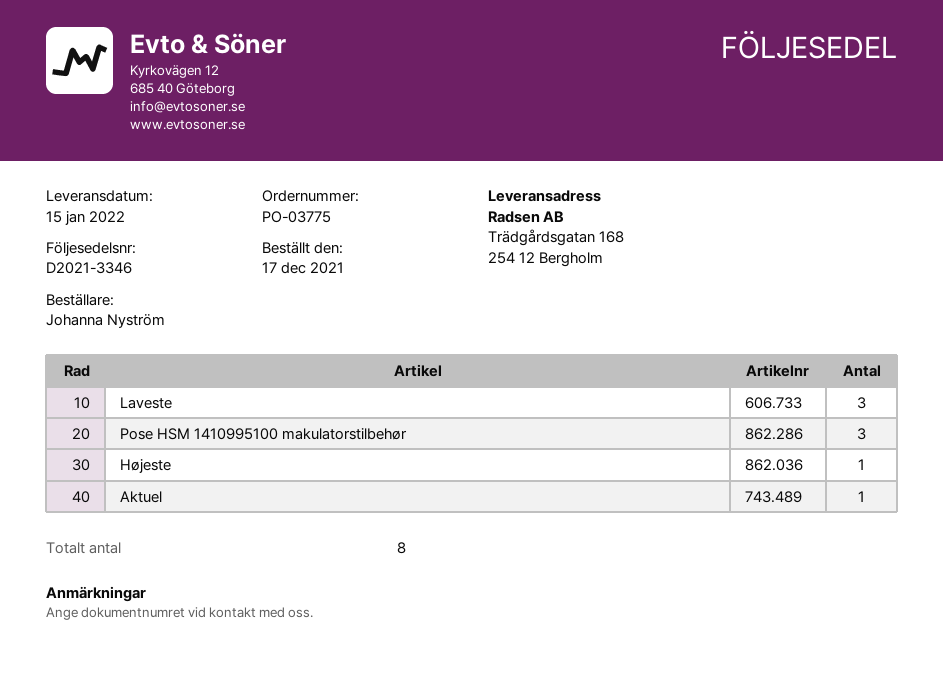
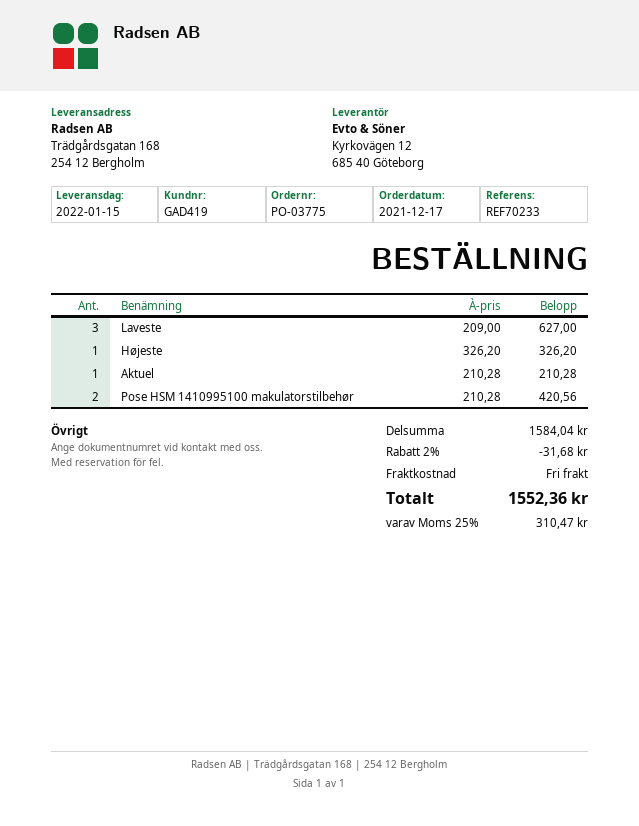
Pose HSM 1410995100 makulatorstilbehør: 3 -> 2

